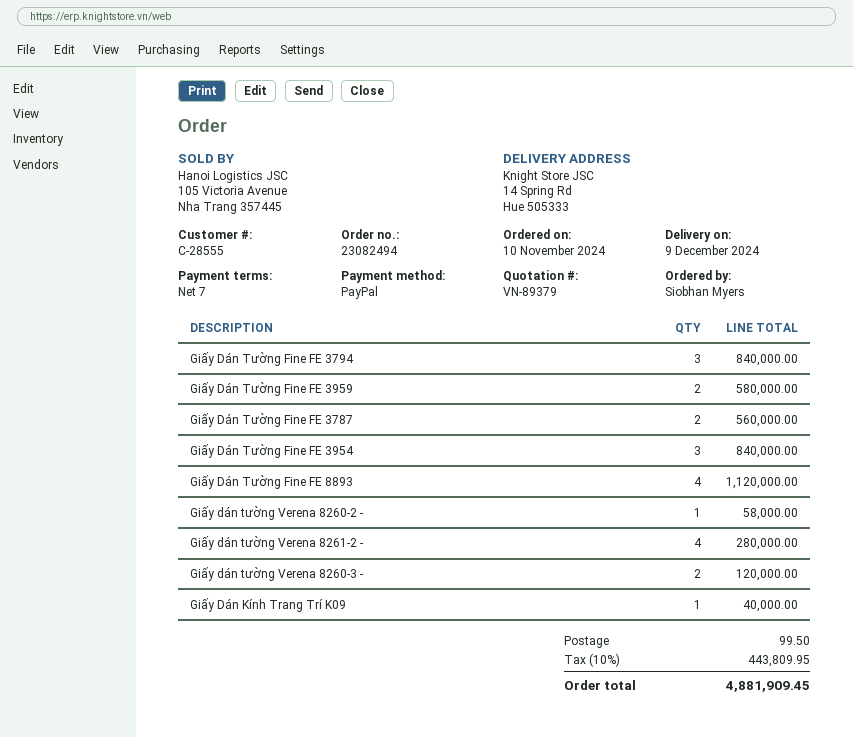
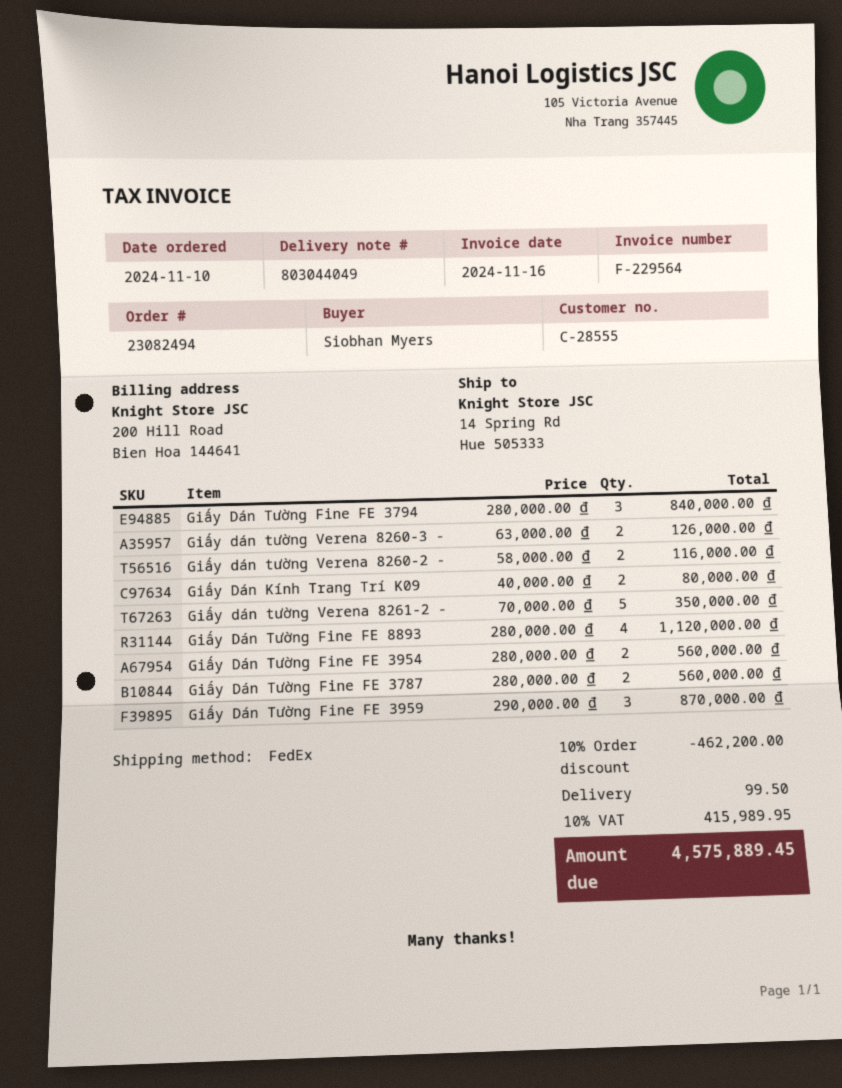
Giấy Dán Tường Fine FE 3959: 2 for 580000.00 -> 3 for 870000.00
Giấy Dán Tường Fine FE 3954: 3 for 840000.00 -> 2 for 560000.00
Giấy dán tường Verena 8260-2 -: 1 for 58000.00 -> 2 for 116000.00
Giấy dán tường Verena 8261-2 -: 4 for 280000.00 -> 5 for 350000.00
Giấy dán tường Verena 8260-3 -: 2 for 120000.00 -> 2 for 126000.00
Giấy Dán Kính Trang Trí K09: 1 for 40000.00 -> 2 for 80000.00
discount: none -> 10% = 462200.00
tax: 10% = 443809.95 -> 10% = 415989.95
total: 4881909.45 -> 4575889.45

